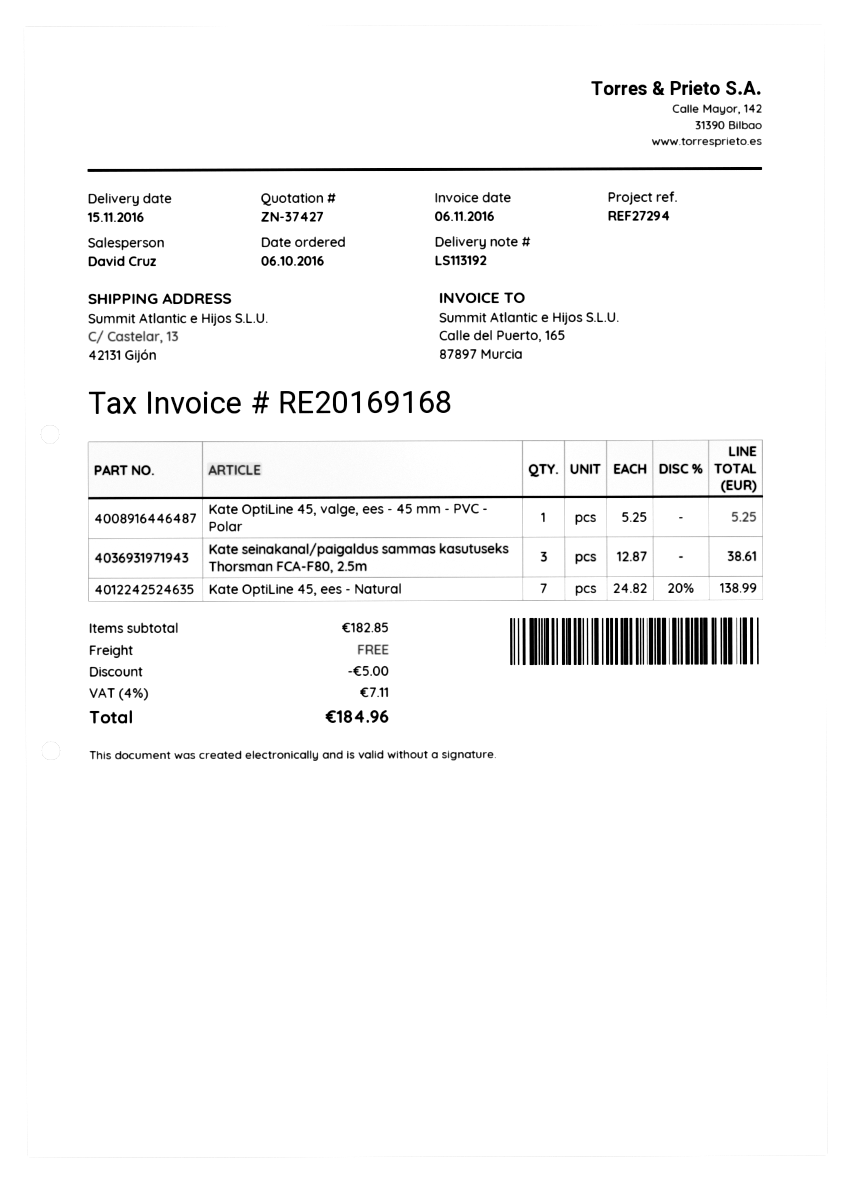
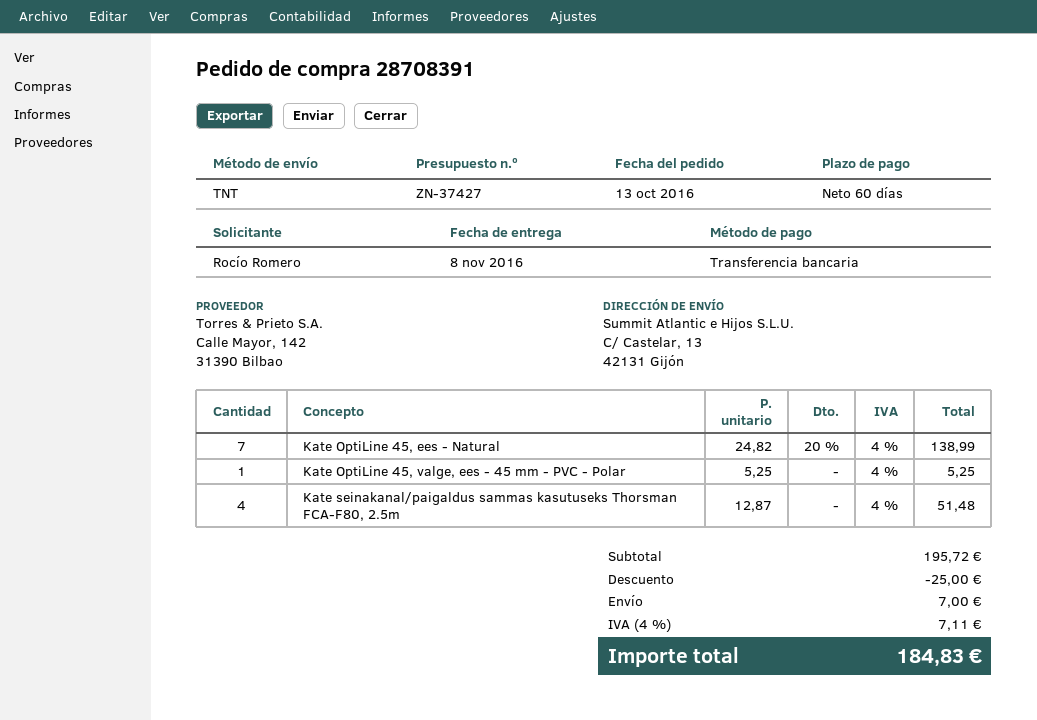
order date: 2016-10-06 -> 2016-10-13
delivery date: 2016-11-15 -> 2016-11-08
Kate seinakanal/paigaldus sammas kasutuseks Thorsman FCA-F80, 2.5m: 3 x 12.87 = 38.61 -> 4 x 12.87 = 51.48
subtotal: 182.85 -> 195.72
discount: 5.00 -> 25.00
shipping: 0.00 -> 7.00
total: 184.96 -> 184.83

